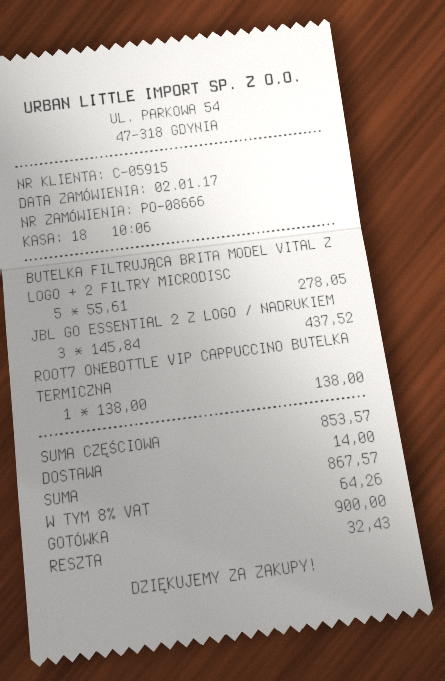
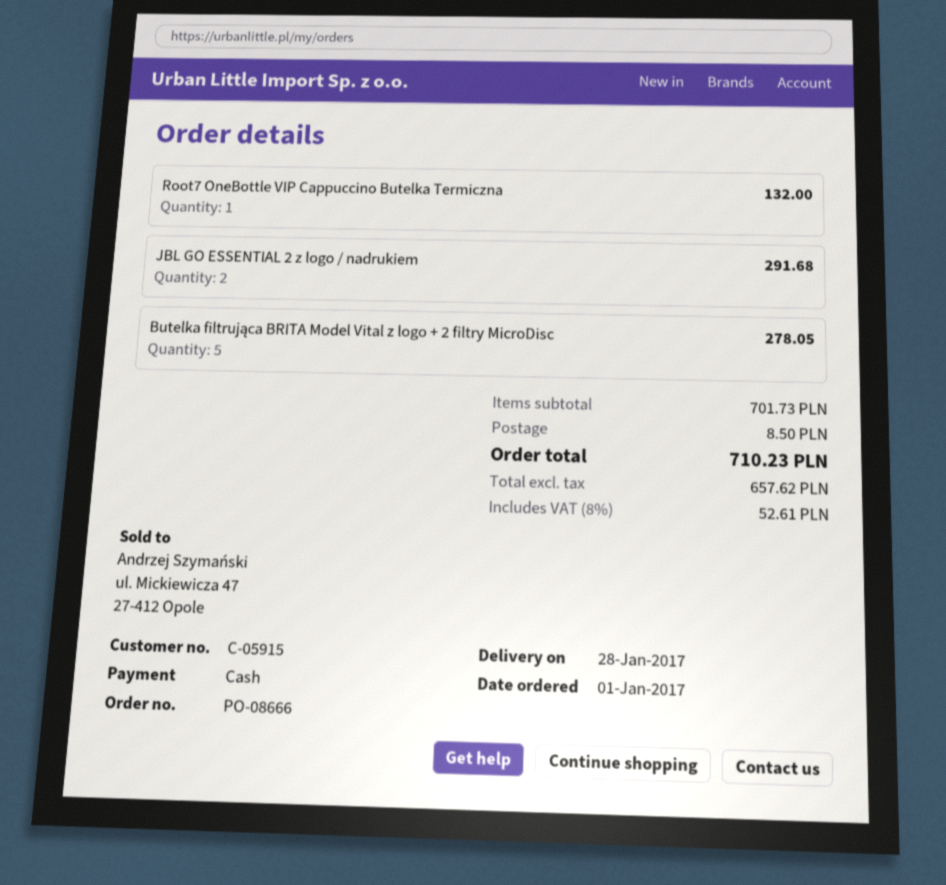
order date: 2017-01-02 -> 2017-01-01
JBL GO ESSENTIAL 2 Z LOGO / NADRUKIEM: 3 for 437.52 -> 2 for 291.68
ROOT7 ONEBOTTLE VIP CAPPUCCINO BUTELKA TERMICZNA: 1 for 138.00 -> 1 for 132.00
subtotal: 853.57 -> 701.73
shipping: 14.00 -> 8.50
tax: 8% = 64.26 -> 8% = 52.61
total: 867.57 -> 710.23

